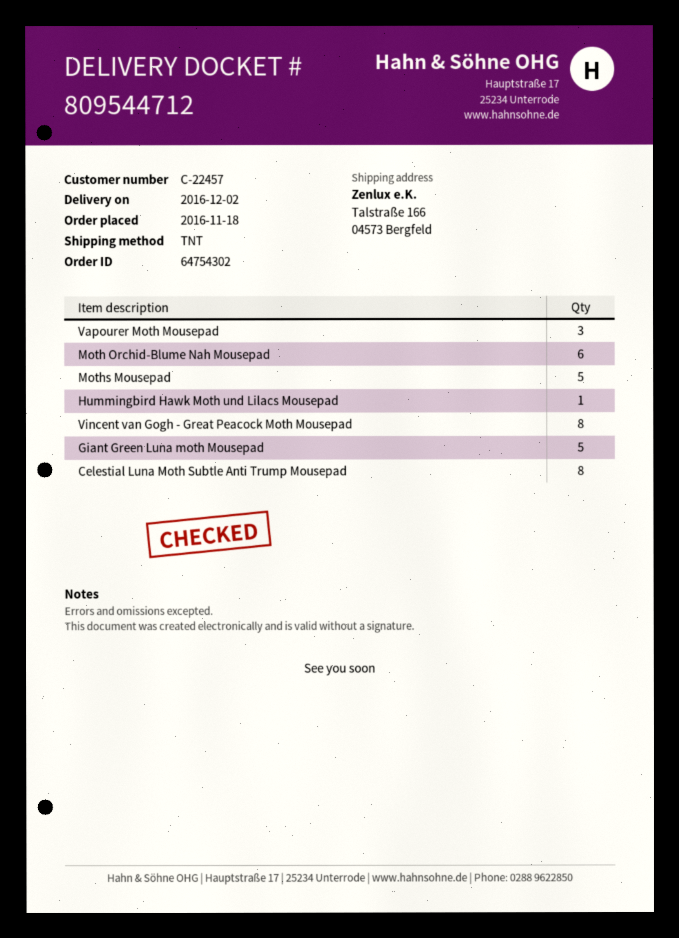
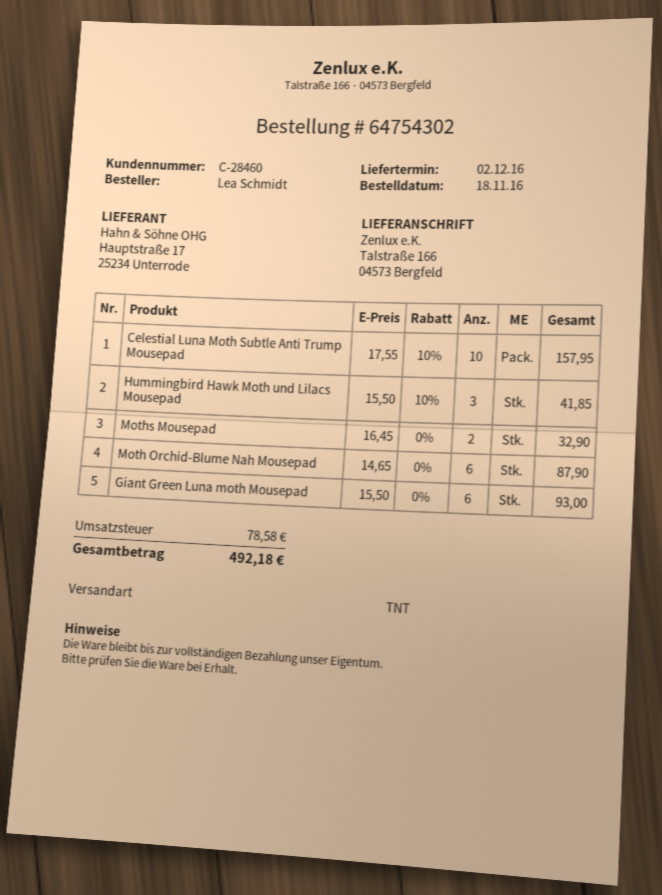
customer number: C-22457 -> C-28460
Vapourer Moth Mousepad: 3 -> none
Moths Mousepad: 5 -> 2
Hummingbird Hawk Moth und Lilacs Mousepad: 1 -> 3
Vincent van Gogh - Great Peacock Moth Mousepad: 8 -> none
Giant Green Luna moth Mousepad: 5 -> 6
Celestial Luna Moth Subtle Anti Trump Mousepad: 8 -> 10

